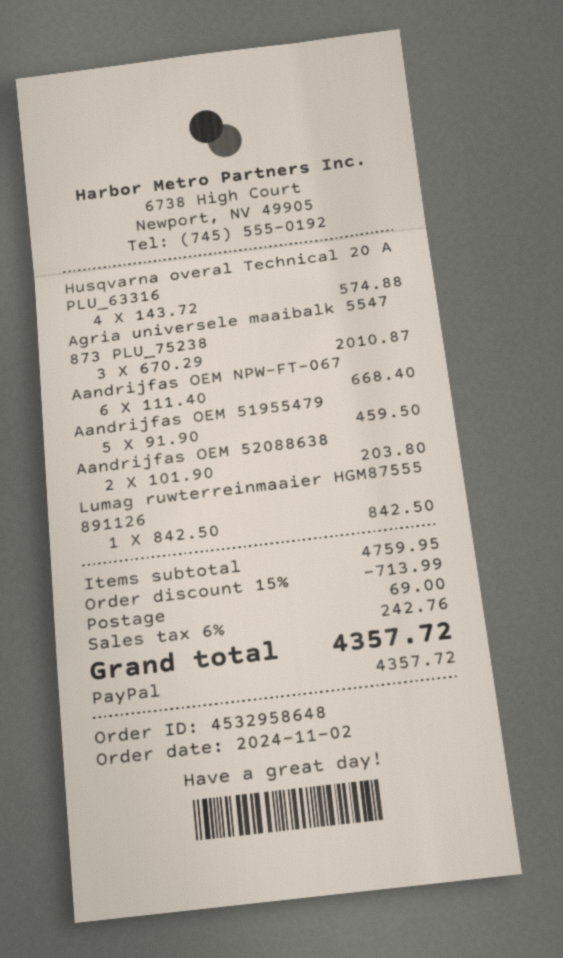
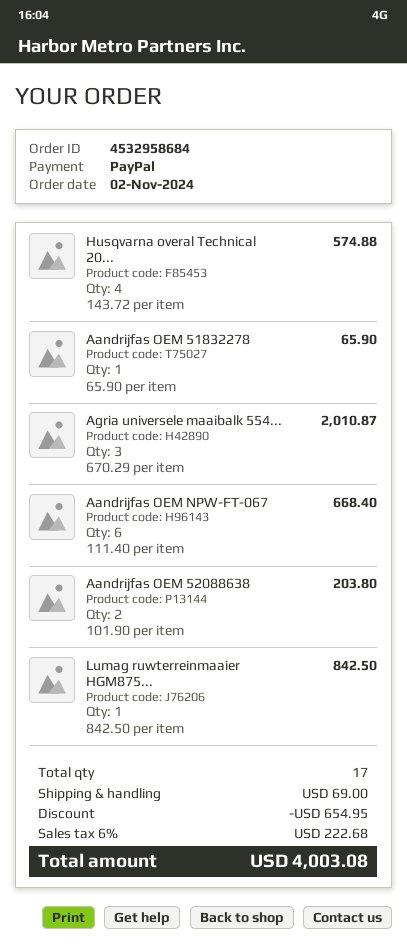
order number: 4532958648 -> 4532958684
Aandrijfas OEM 51955479: 5 x 91.90 = 459.50 -> none
Aandrijfas OEM 51832278: none -> 1 x 65.90 = 65.90
discount: 713.99 -> 654.95
tax: 6% = 242.76 -> 6% = 222.68
total: 4357.72 -> 4003.08

